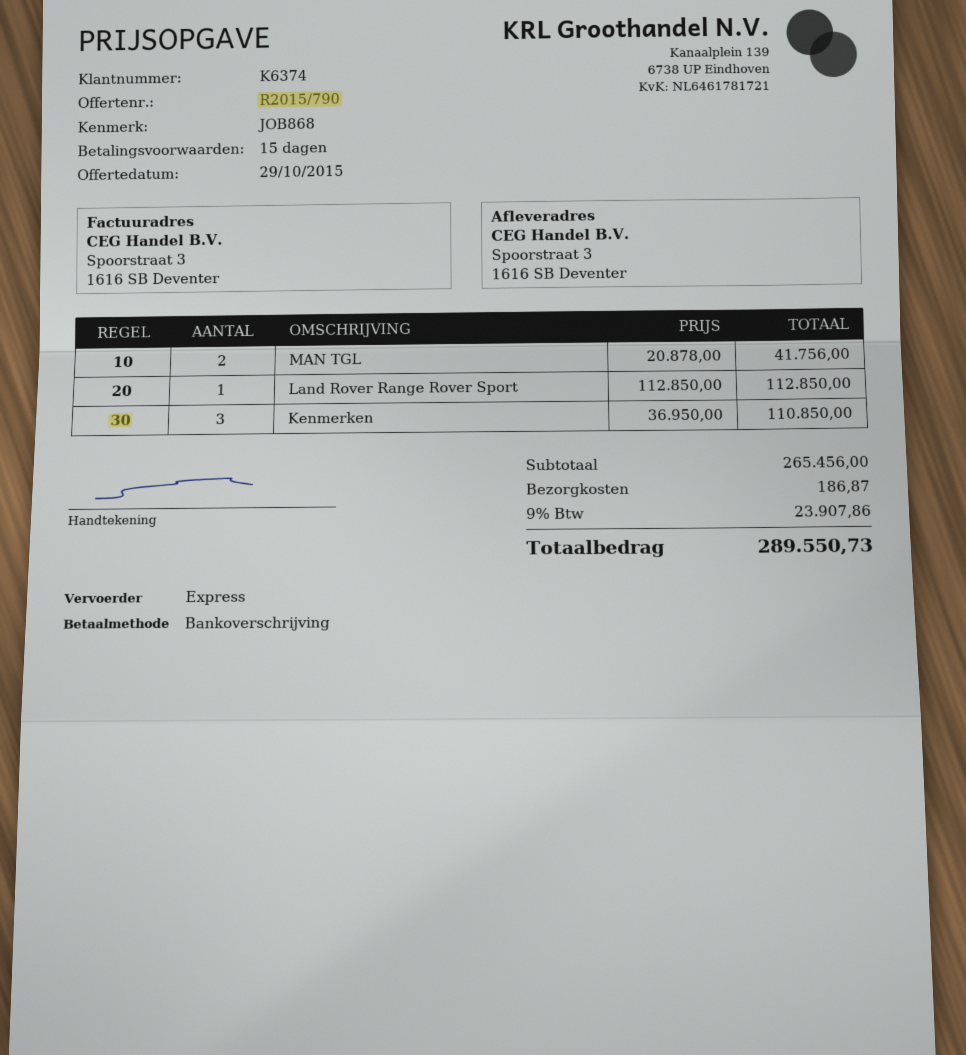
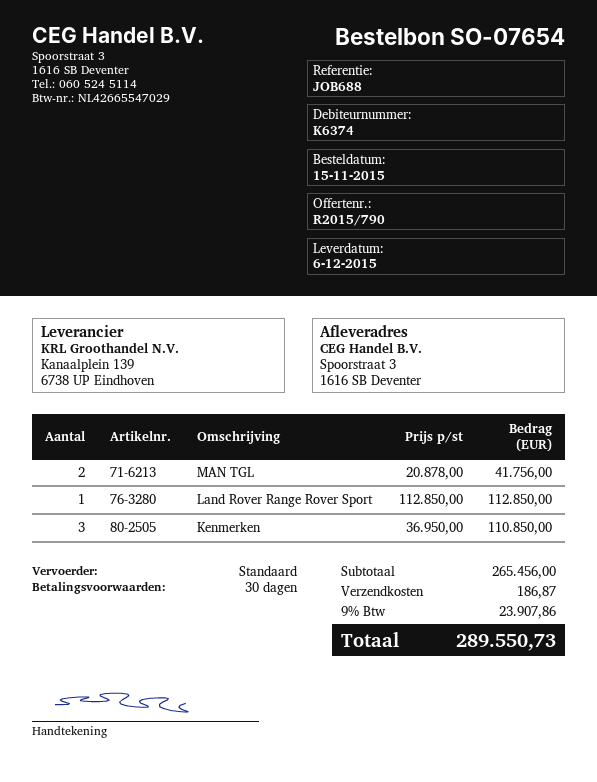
payment terms: 15 days -> 30 days
reference: JOB868 -> JOB688
shipping method: express -> standard

